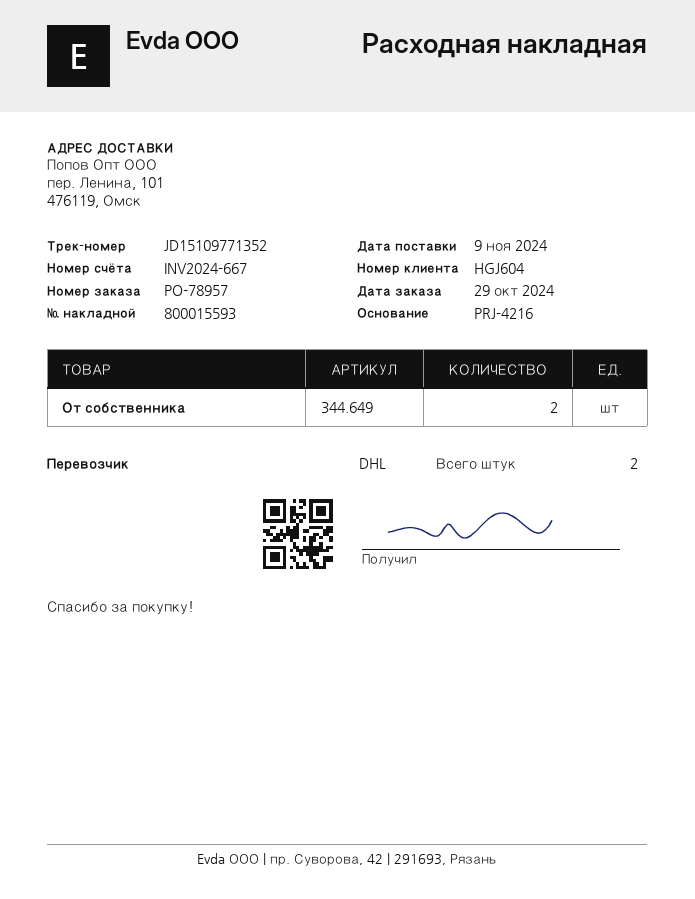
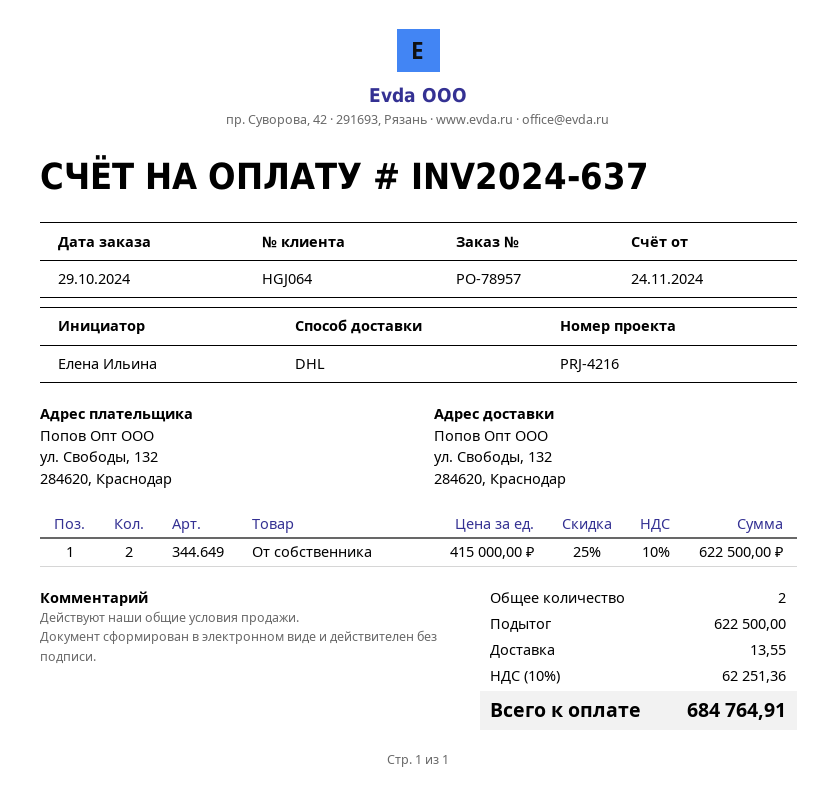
invoice number: INV2024-667 -> INV2024-637
customer number: HGJ604 -> HGJ064
ship to: пер. Ленина, 101, 476119, Омск -> ул. Свободы, 132, 284620, Краснодар

